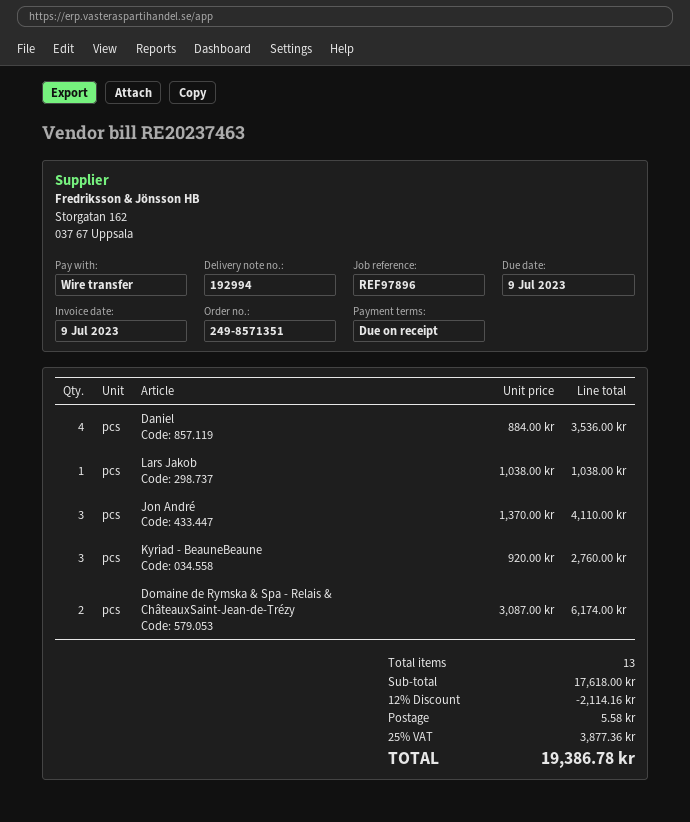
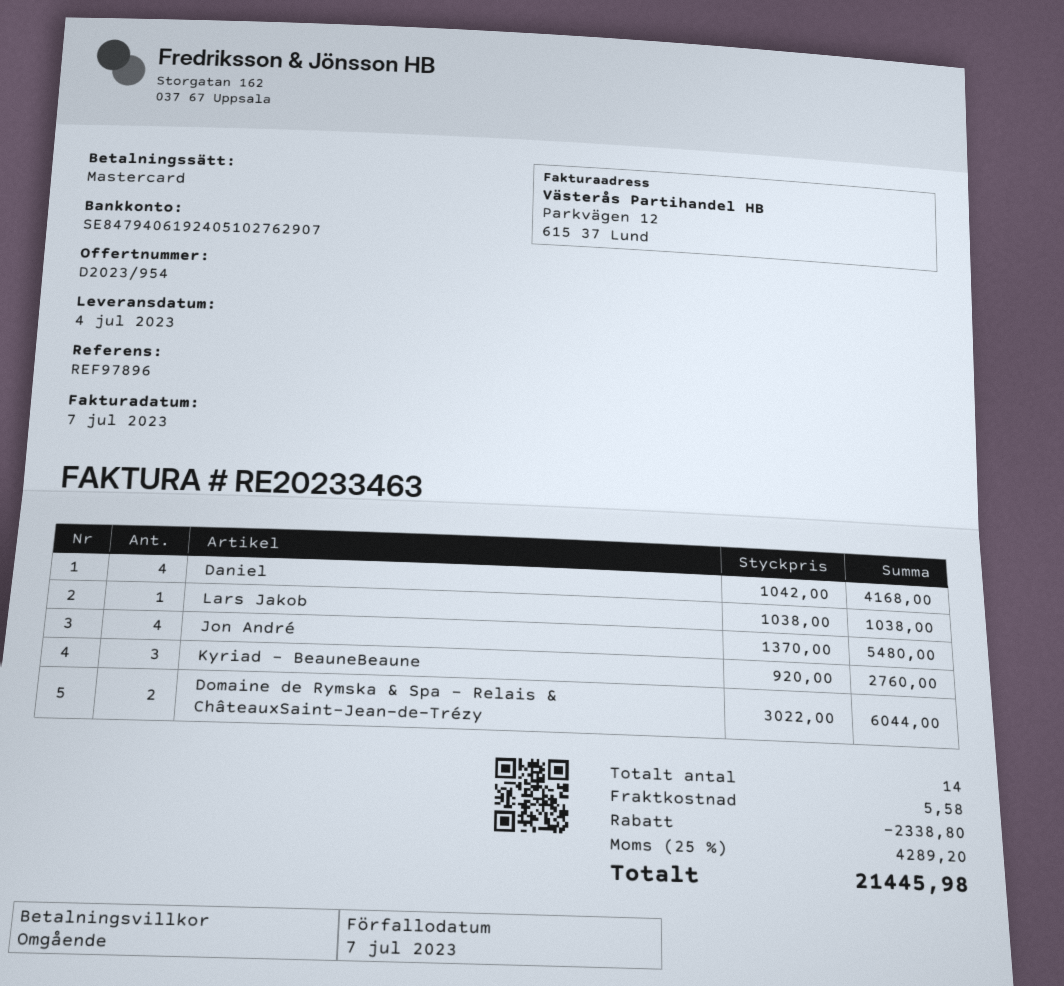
invoice number: RE20237463 -> RE20233463
invoice date: 2023-07-09 -> 2023-07-07
due date: 2023-07-09 -> 2023-07-07
payment method: bank transfer -> Mastercard
Daniel: 4 x 884.00 = 3536.00 -> 4 x 1042.00 = 4168.00
Jon André: 3 x 1370.00 = 4110.00 -> 4 x 1370.00 = 5480.00
Domaine de Rymska & Spa - Relais & ChâteauxSaint-Jean-de-Trézy: 2 x 3087.00 = 6174.00 -> 2 x 3022.00 = 6044.00
total quantity: 13 -> 14
discount: 2114.16 -> 2338.80
tax: 25% = 3877.36 -> 25% = 4289.20
total: 19386.78 -> 21445.98

